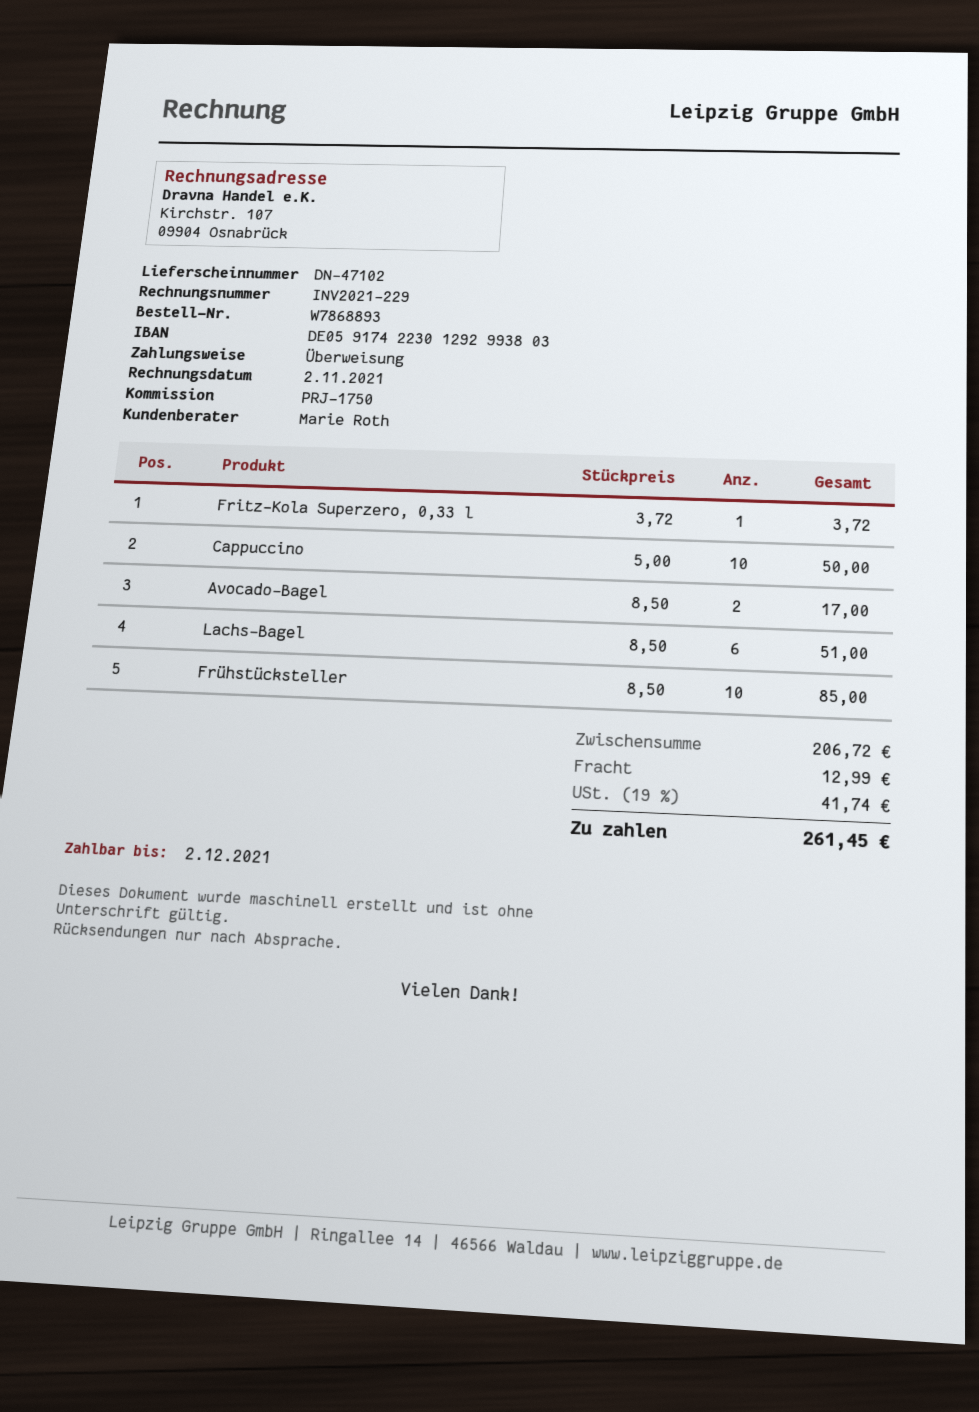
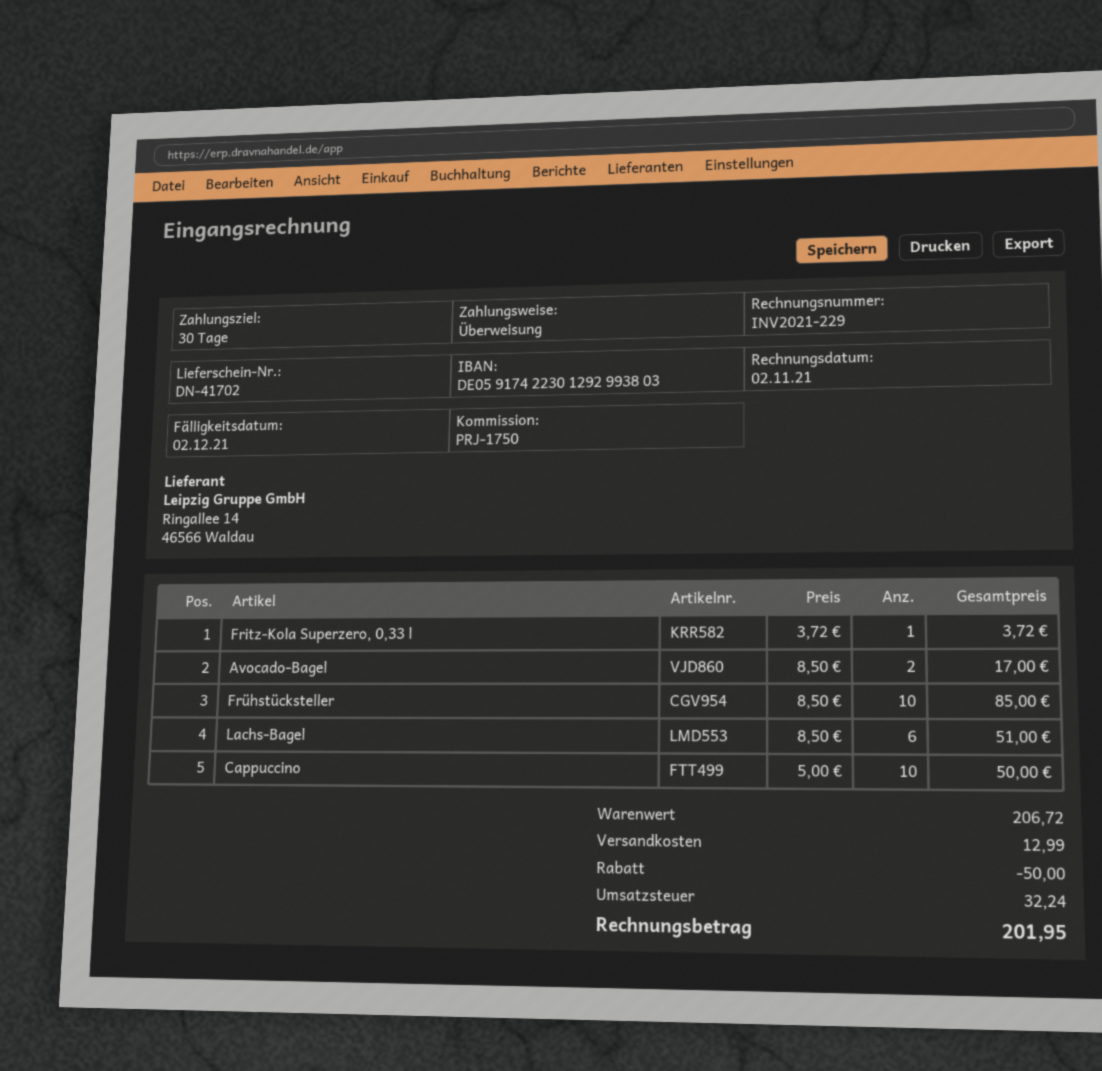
delivery note number: DN-47102 -> DN-41702
discount: none -> 50.00
tax: 41.74 -> 32.24
total: 261.45 -> 201.95

